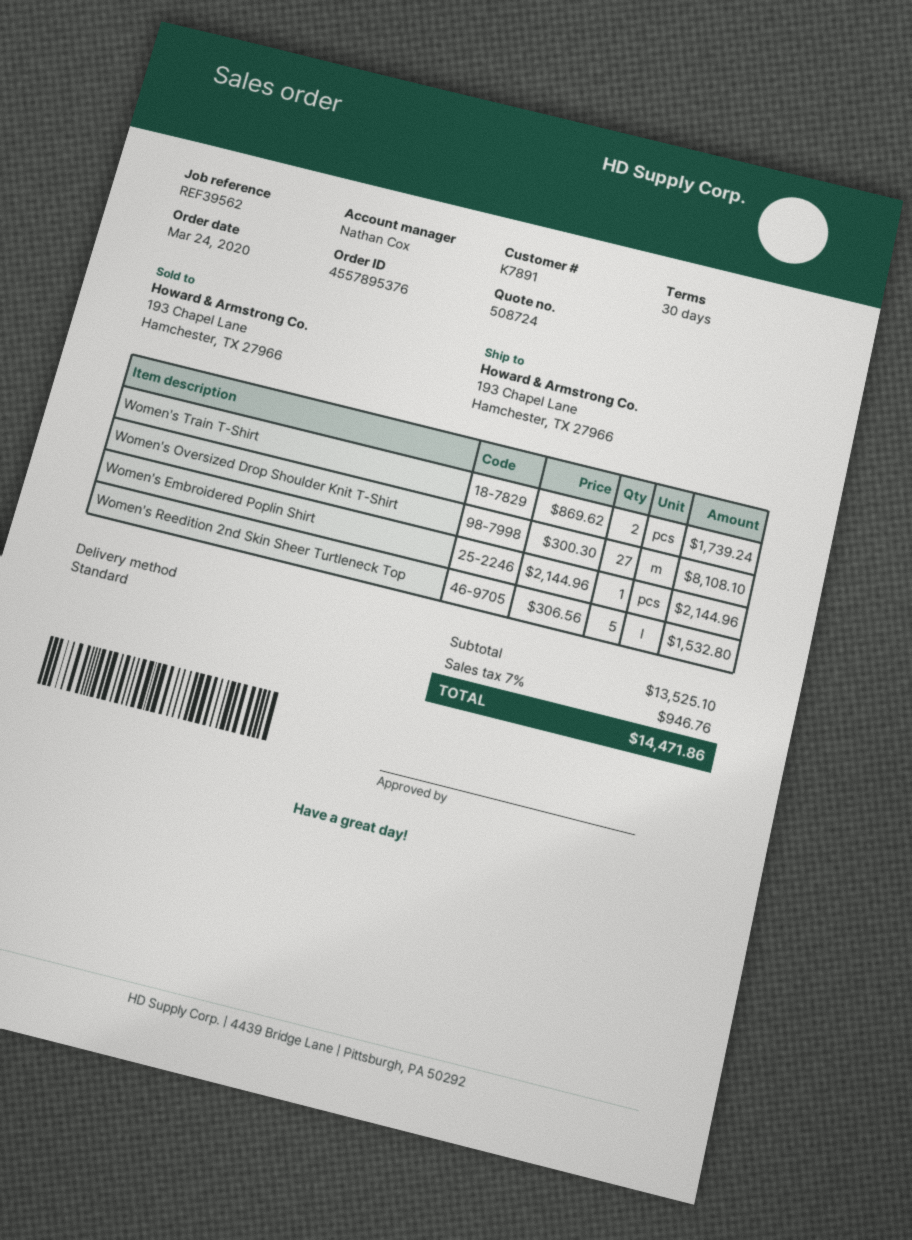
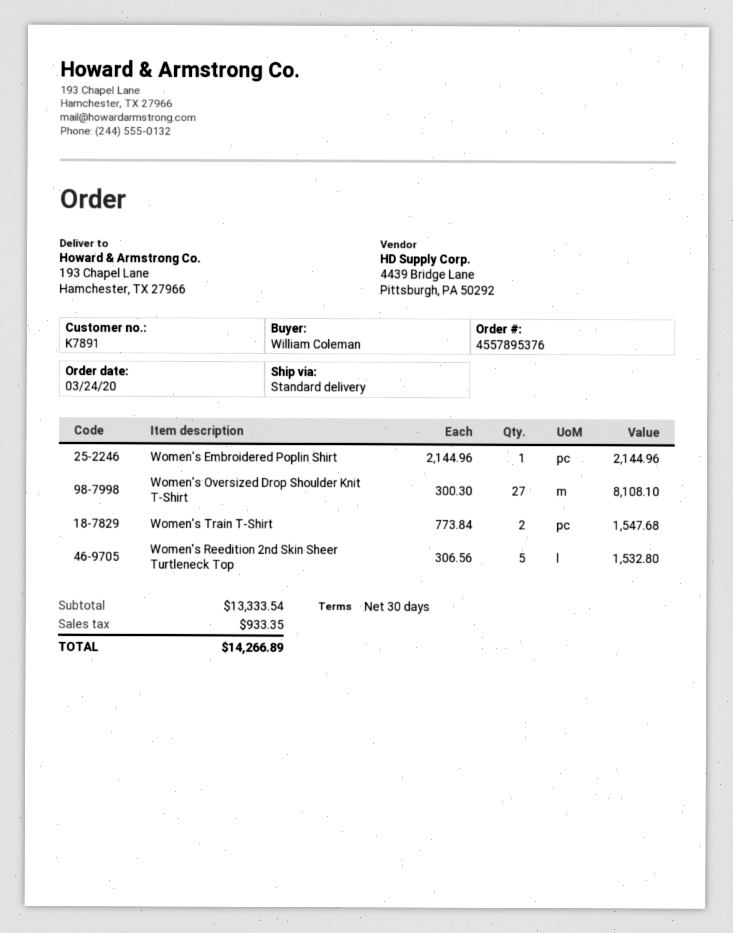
Women's Train T-Shirt: 2 x 869.62 = 1739.24 -> 2 x 773.84 = 1547.68
subtotal: 13525.10 -> 13333.54
tax: 946.76 -> 933.35
total: 14471.86 -> 14266.89

